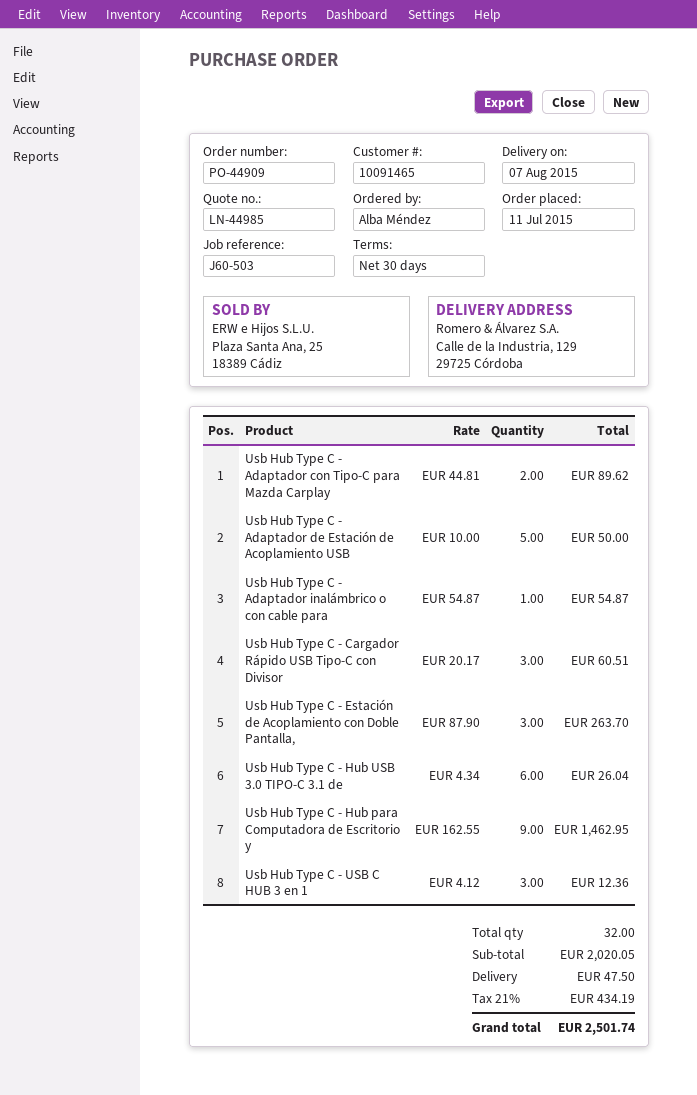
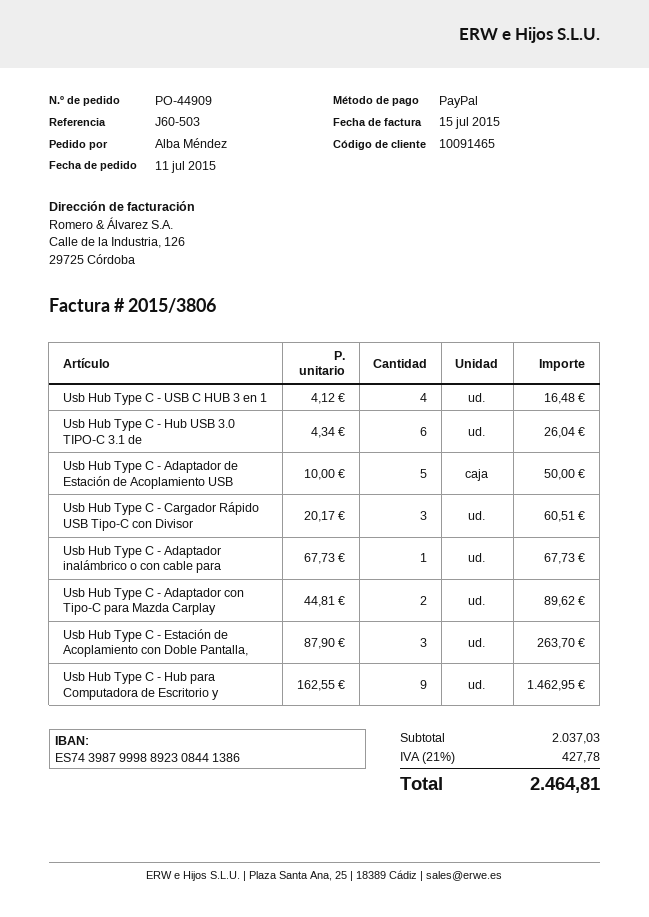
Usb Hub Type C - Adaptador inalámbrico o con cable para: 1 x 54.87 = 54.87 -> 1 x 67.73 = 67.73
Usb Hub Type C - USB C HUB 3 en 1: 3 x 4.12 = 12.36 -> 4 x 4.12 = 16.48
subtotal: 2020.05 -> 2037.03
shipping: 47.50 -> none
tax: 21% = 434.19 -> 21% = 427.78
total: 2501.74 -> 2464.81

